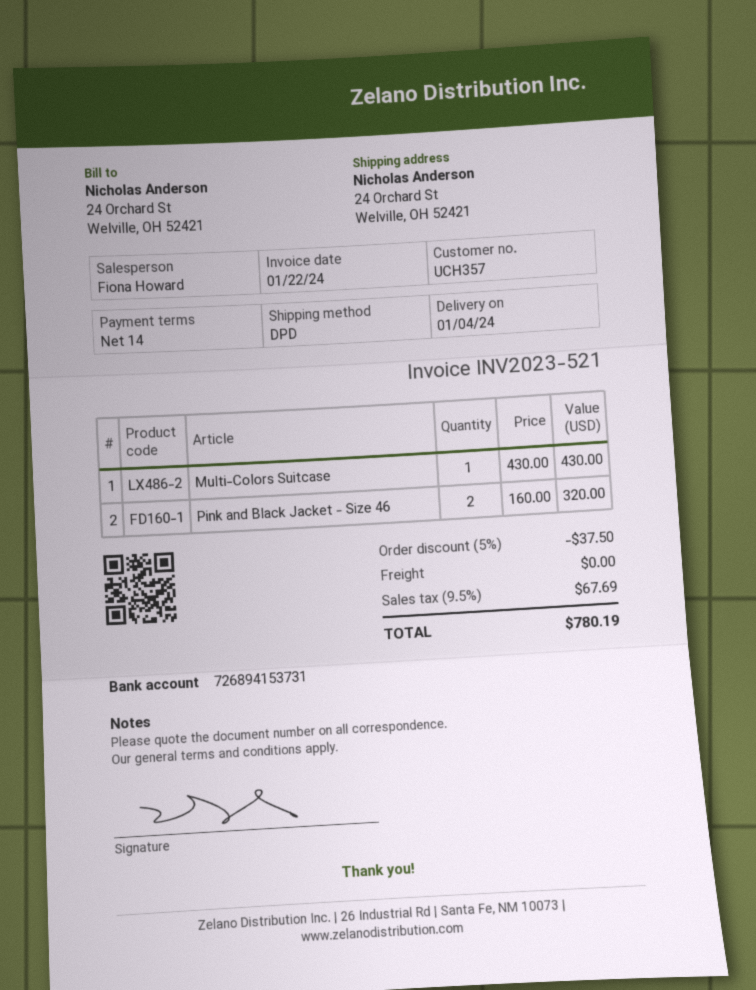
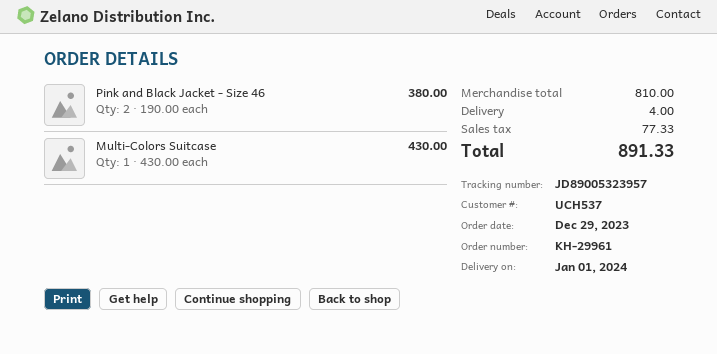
delivery date: 2024-01-04 -> 2024-01-01
customer number: UCH357 -> UCH537
Pink and Black Jacket - Size 46: 2 x 160.00 = 320.00 -> 2 x 190.00 = 380.00
discount: 5% = 37.50 -> none
shipping: 0.00 -> 4.00
tax: 67.69 -> 77.33
total: 780.19 -> 891.33

